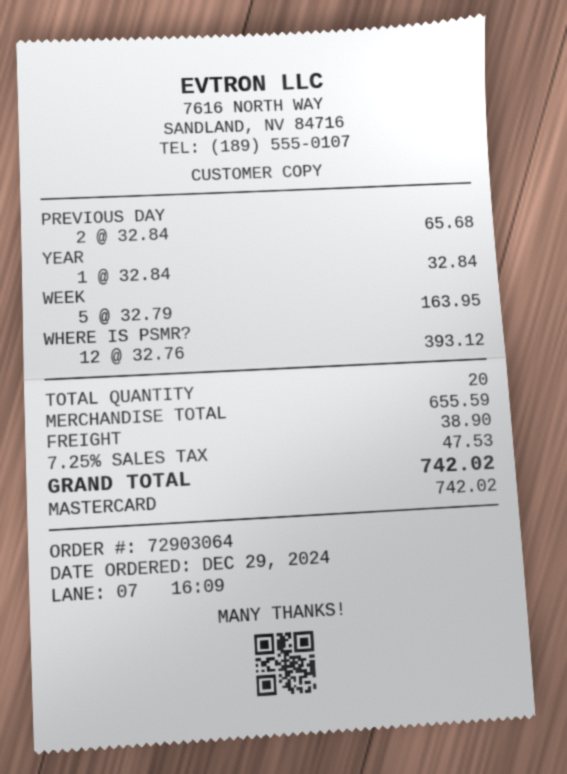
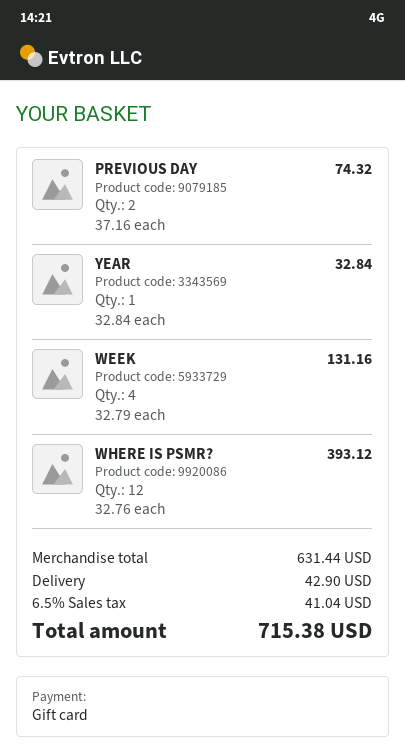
payment method: Mastercard -> gift card
PREVIOUS DAY: 2 x 32.84 = 65.68 -> 2 x 37.16 = 74.32
WEEK: 5 x 32.79 = 163.95 -> 4 x 32.79 = 131.16
subtotal: 655.59 -> 631.44
shipping: 38.90 -> 42.90
tax: 7.25% = 47.53 -> 6.5% = 41.04
total: 742.02 -> 715.38

